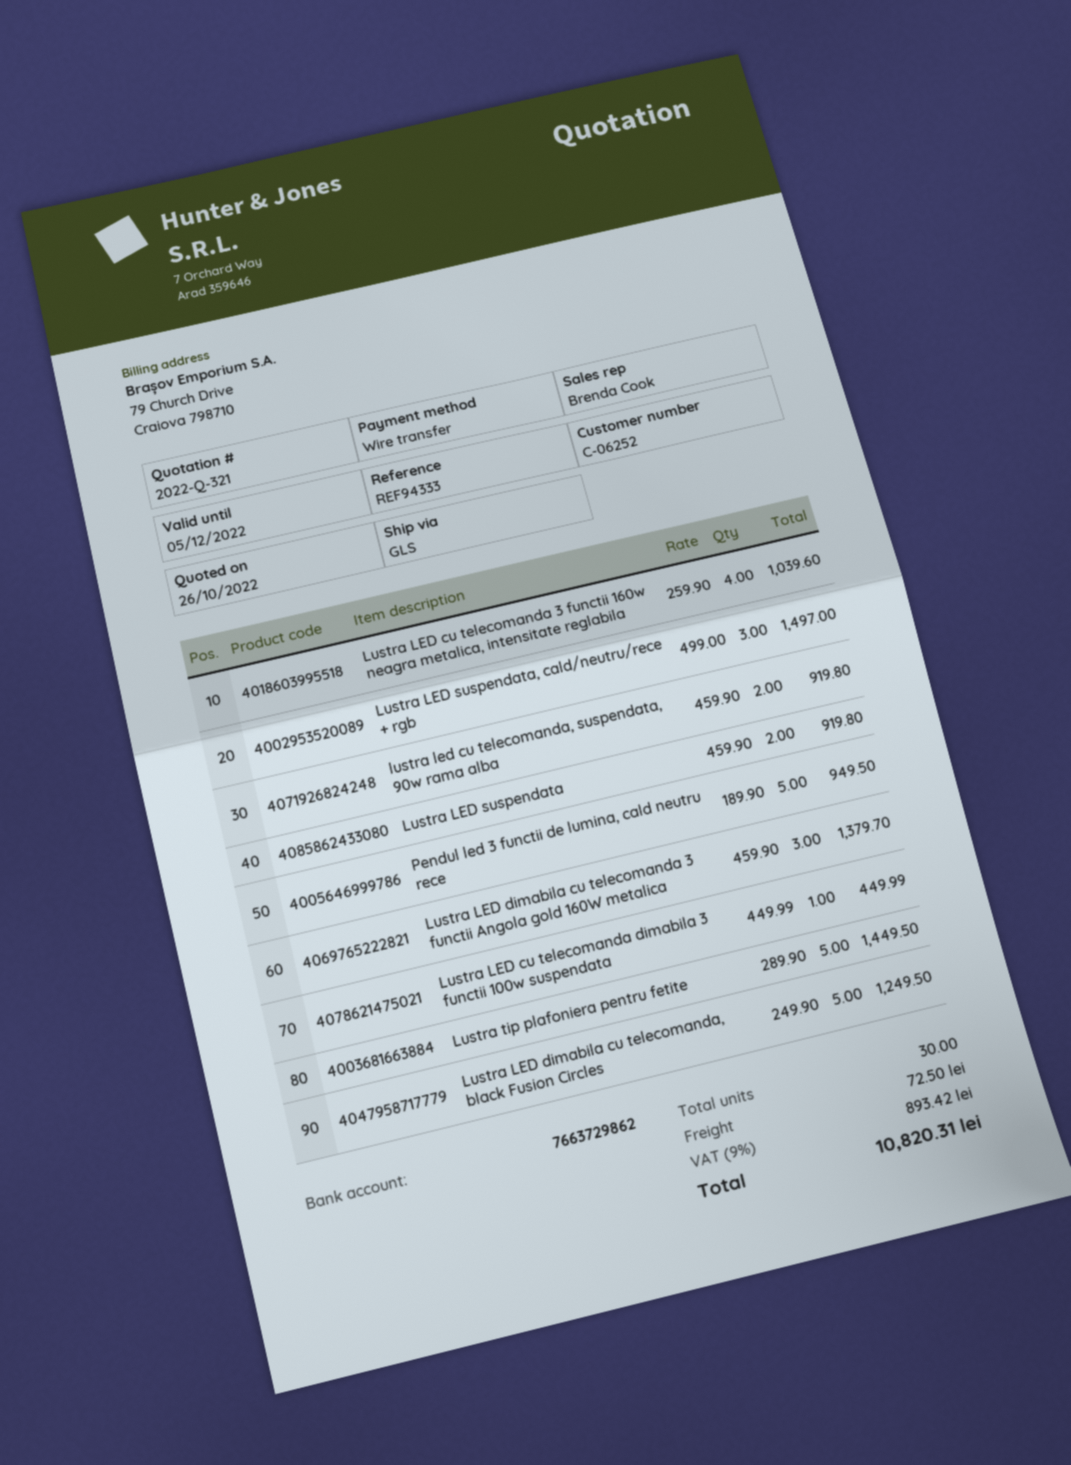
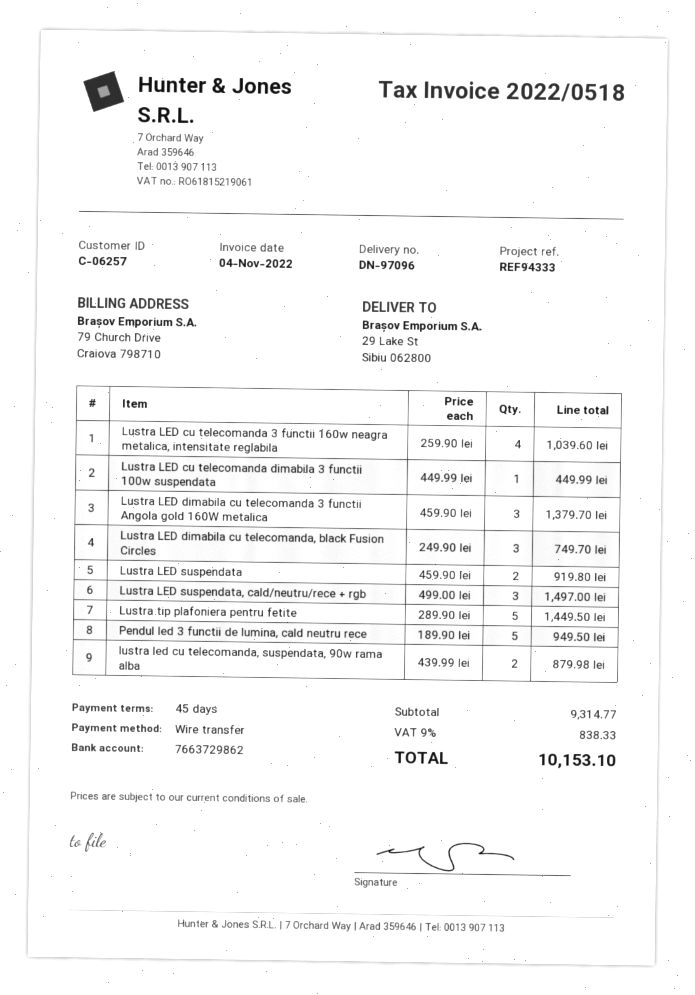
customer number: C-06252 -> C-06257
lustra led cu telecomanda, suspendata, 90w rama alba: 2 x 459.90 = 919.80 -> 2 x 439.99 = 879.98
Lustra LED dimabila cu telecomanda, black Fusion Circles: 5 x 249.90 = 1249.50 -> 3 x 249.90 = 749.70
shipping: 72.50 -> none
tax: 9% = 893.42 -> 9% = 838.33
total: 10820.31 -> 10153.10

